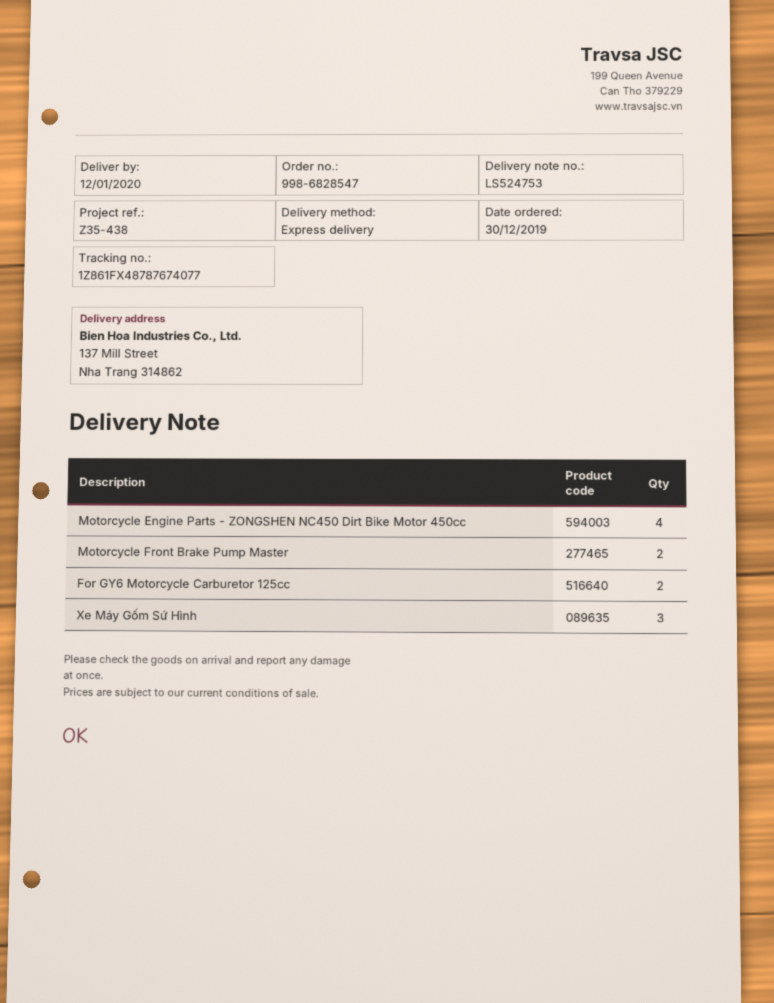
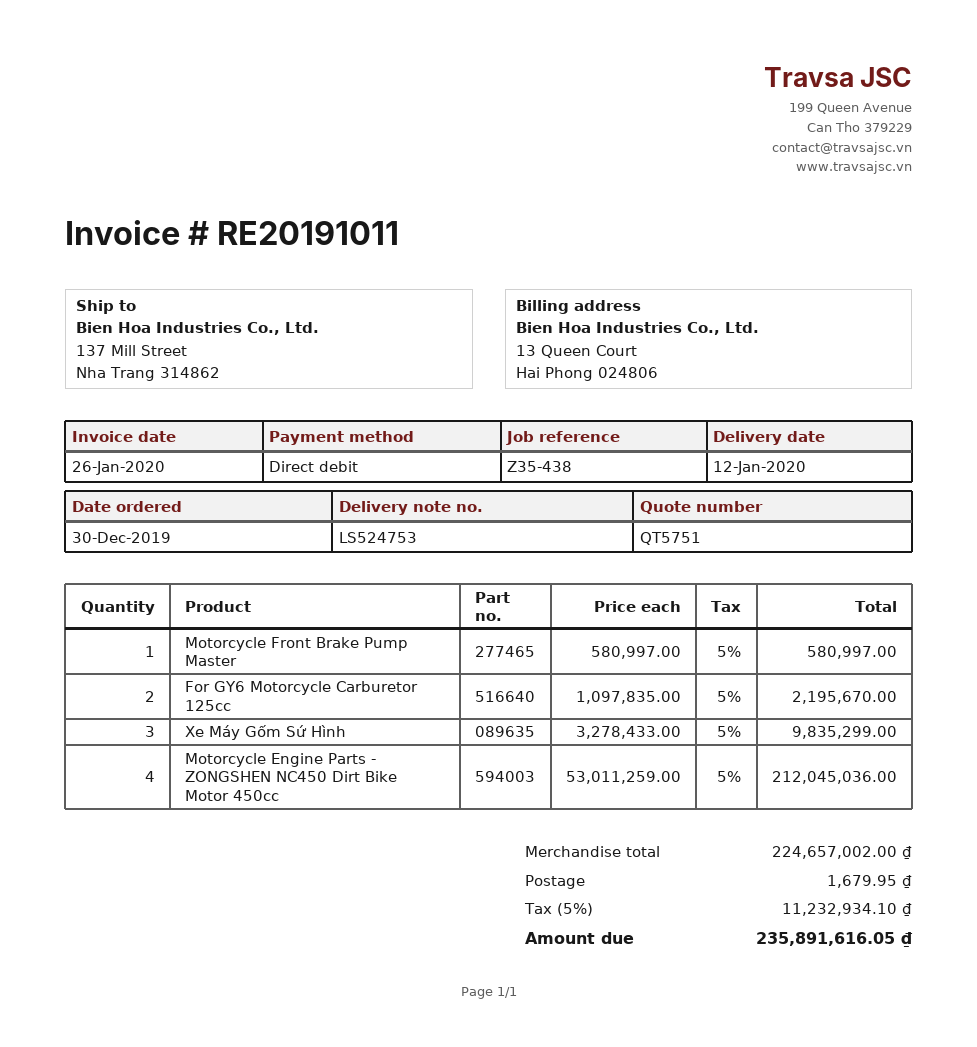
Motorcycle Front Brake Pump Master: 2 -> 1

